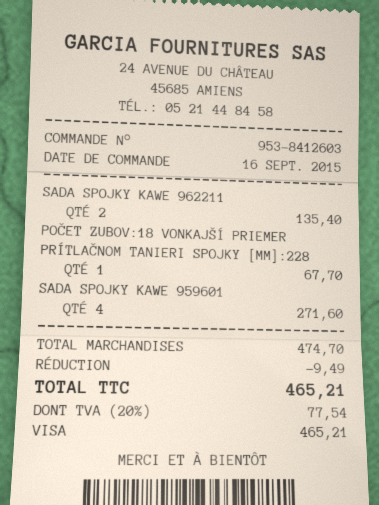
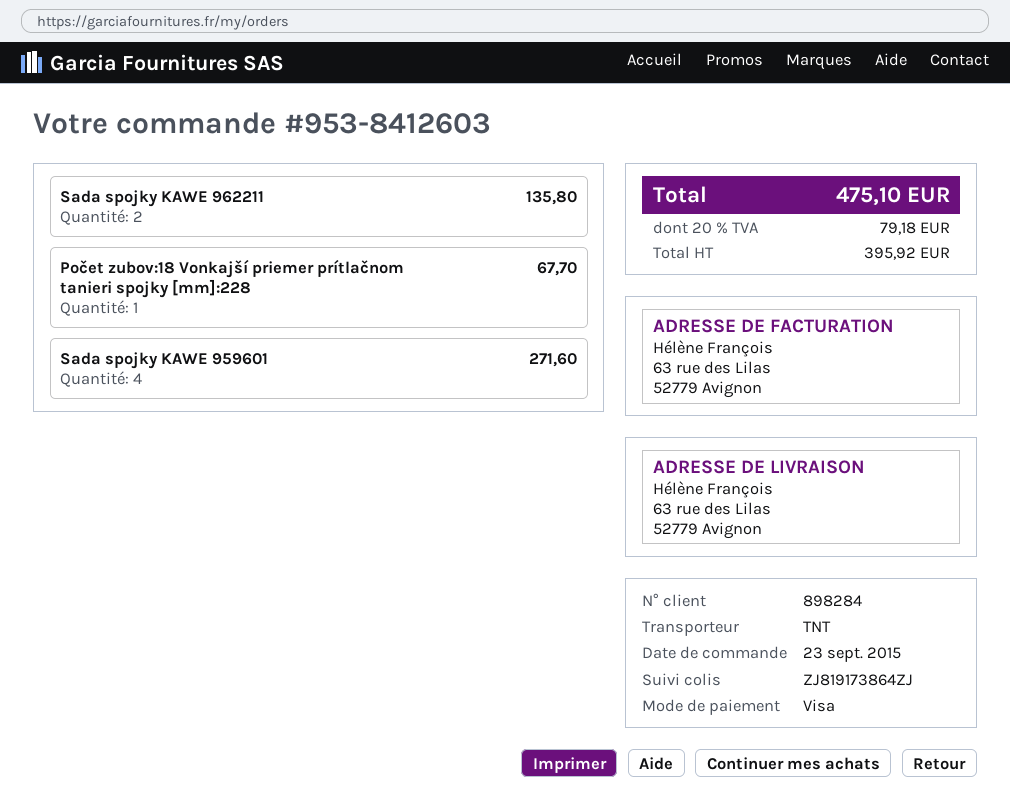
order date: 2015-09-16 -> 2015-09-23
SADA SPOJKY KAWE 962211: 2 for 135.40 -> 2 for 135.80
discount: 9.49 -> none
tax: 20% = 77.54 -> 20% = 79.18
total: 465.21 -> 475.10

